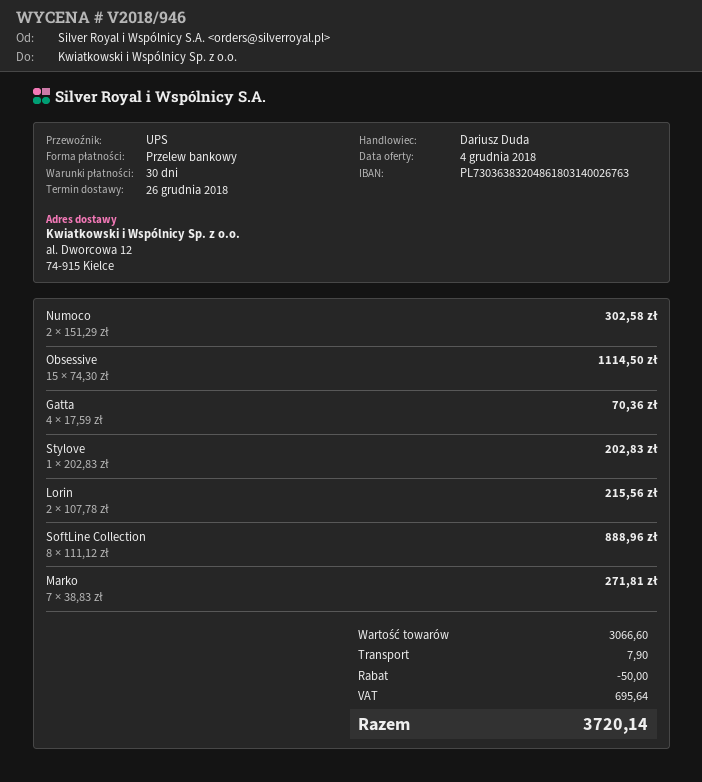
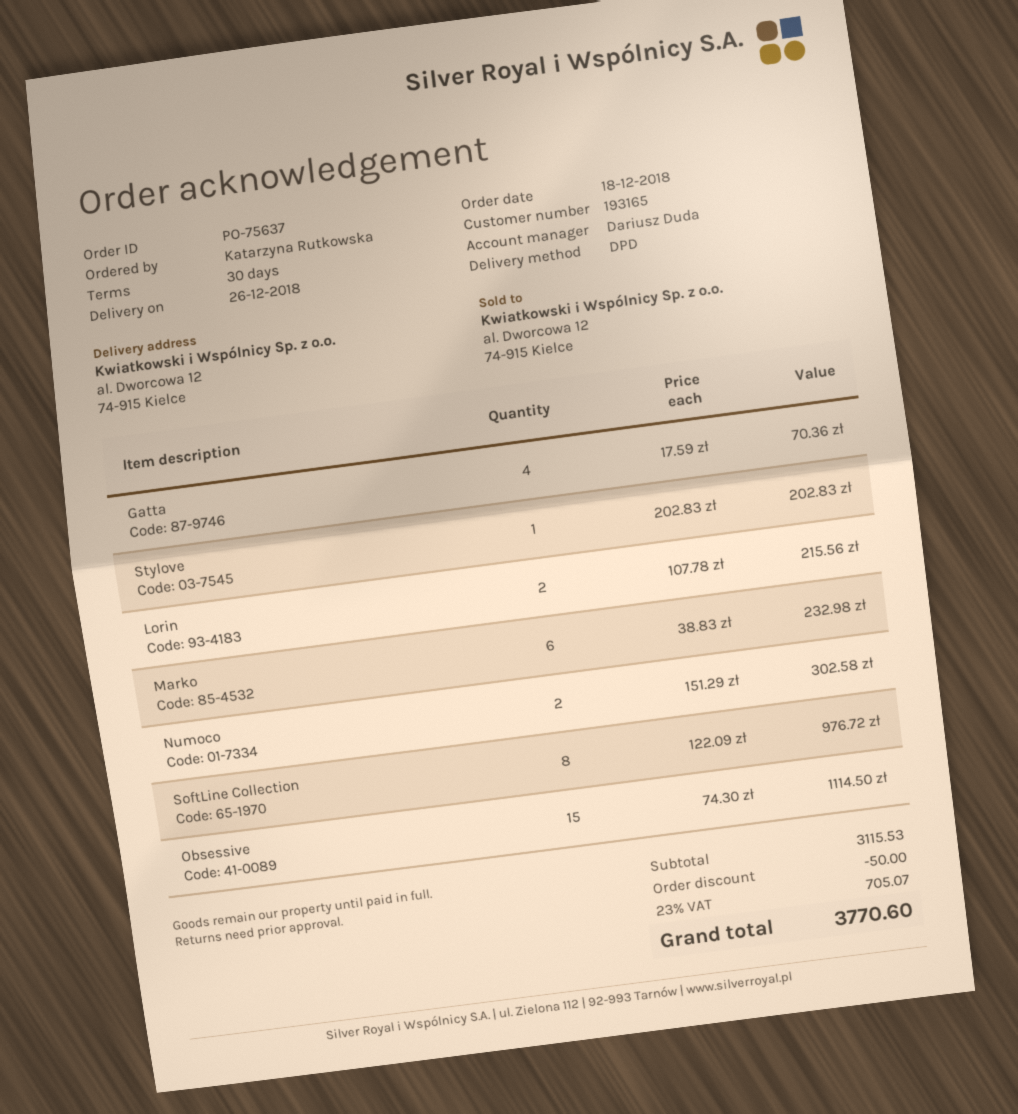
shipping method: UPS -> DPD
SoftLine Collection: 8 x 111.12 = 888.96 -> 8 x 122.09 = 976.72
Marko: 7 x 38.83 = 271.81 -> 6 x 38.83 = 232.98
subtotal: 3066.60 -> 3115.53
shipping: 7.90 -> none
tax: 695.64 -> 705.07
total: 3720.14 -> 3770.60

